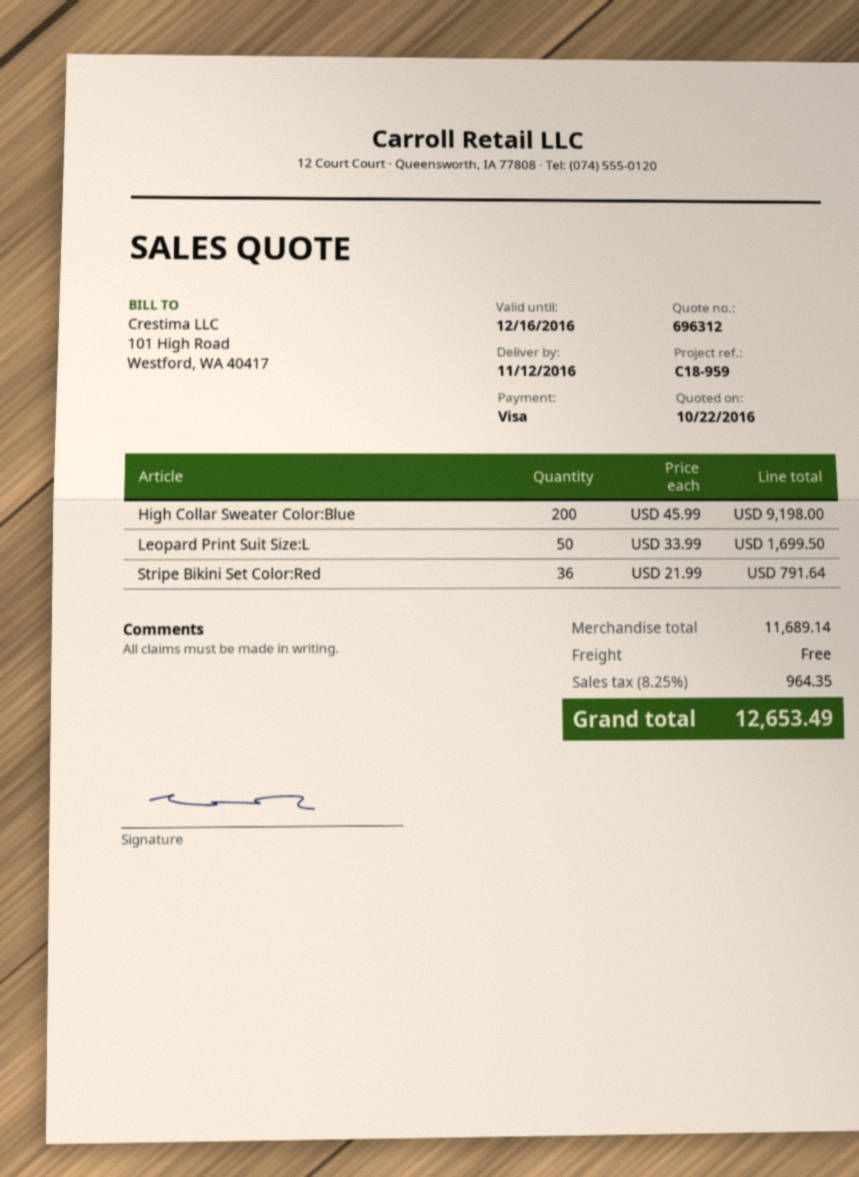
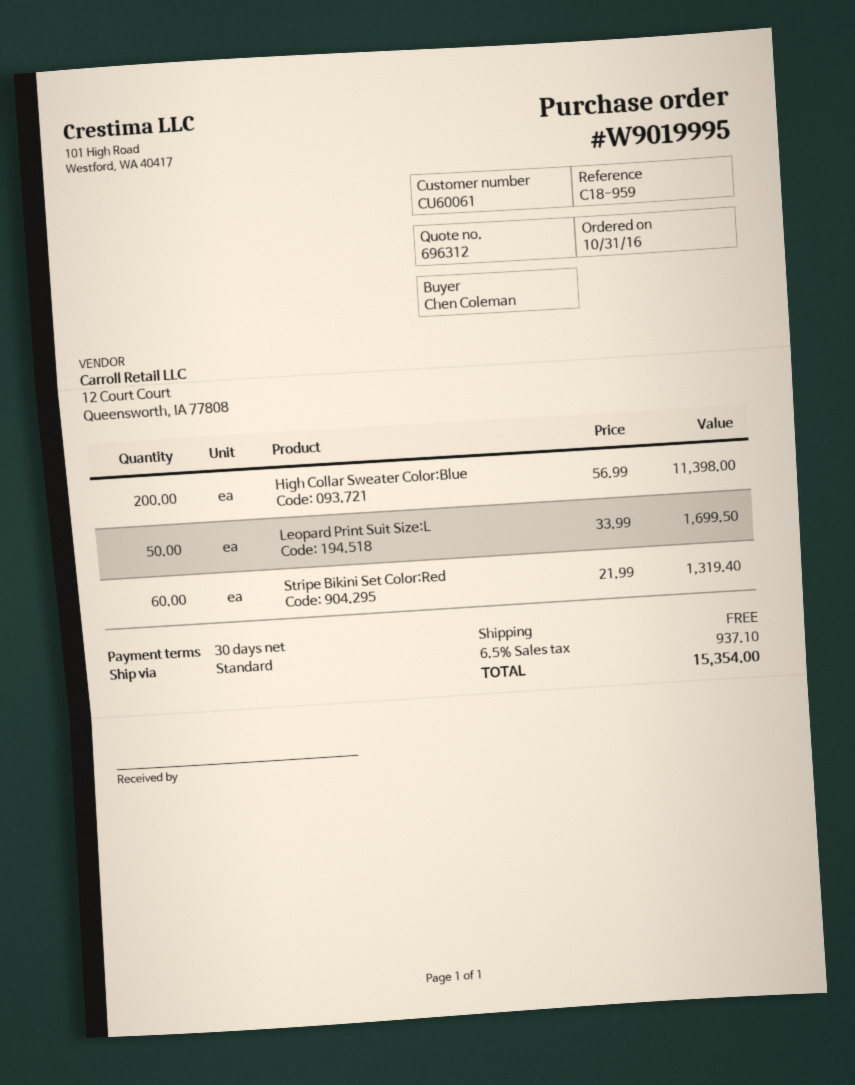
High Collar Sweater Color:Blue: 200 x 45.99 = 9198.00 -> 200 x 56.99 = 11398.00
Stripe Bikini Set Color:Red: 36 x 21.99 = 791.64 -> 60 x 21.99 = 1319.40
tax: 8.25% = 964.35 -> 6.5% = 937.10
total: 12653.49 -> 15354.00

